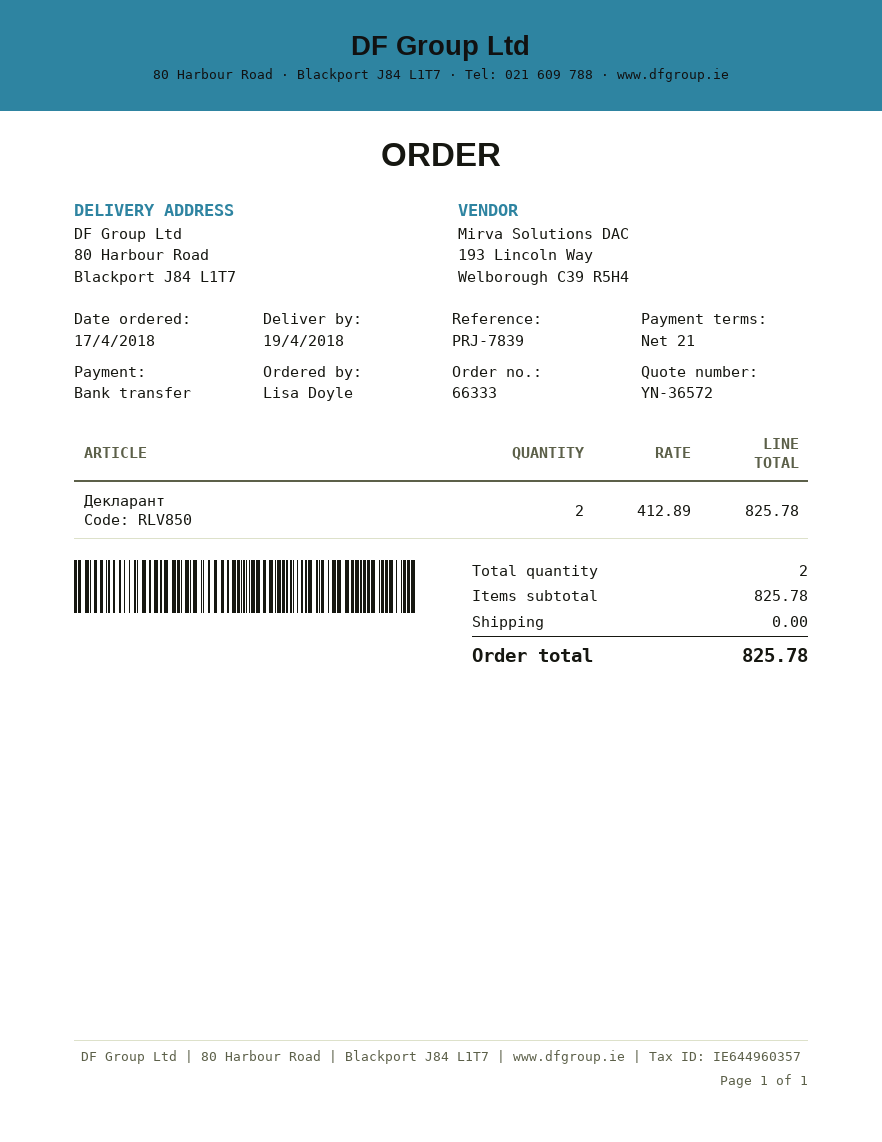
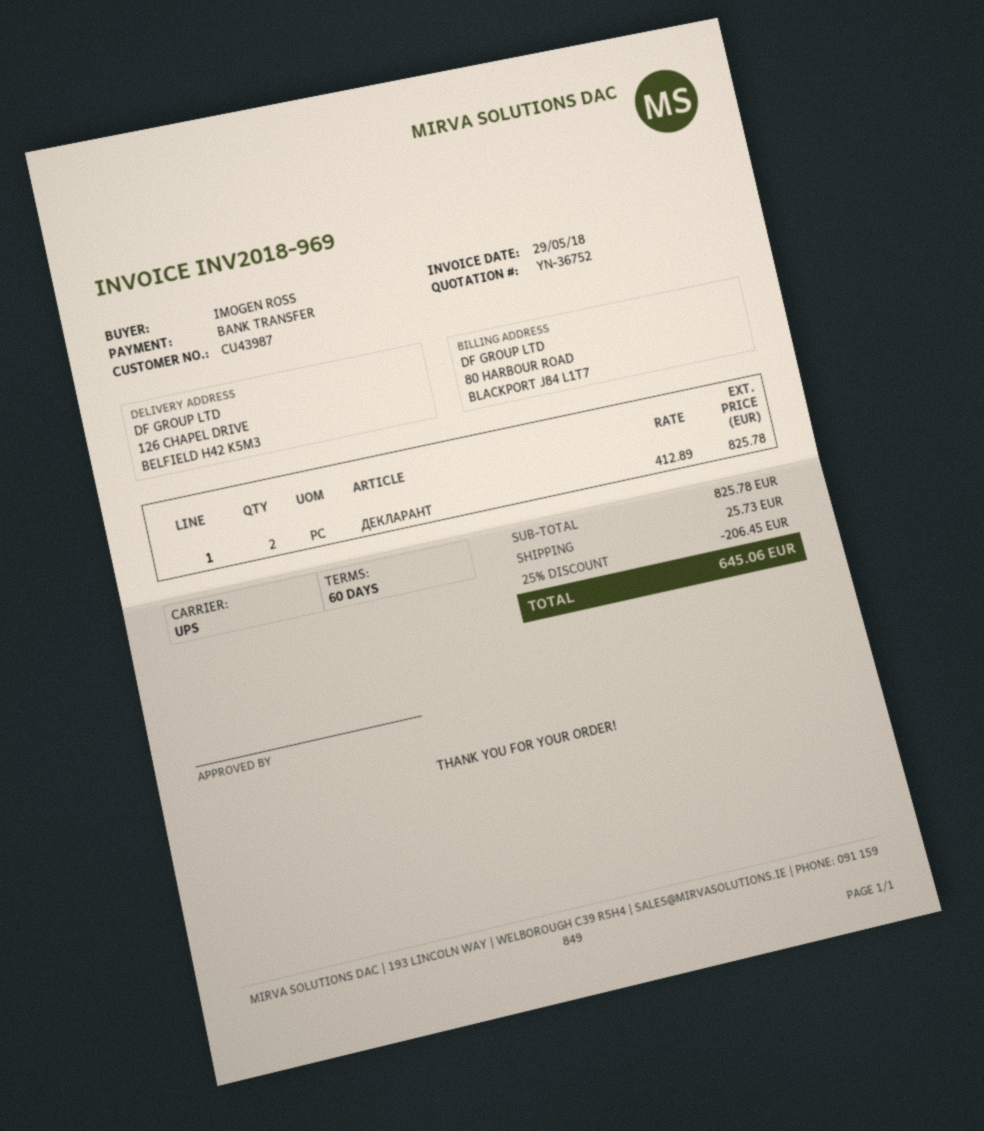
quote number: YN-36572 -> YN-36752
payment terms: 21 days -> 60 days
ordered by: Lisa Doyle -> IMOGEN ROSS
ship to: 80 Harbour Road, Blackport J84 L1T7 -> 126 CHAPEL DRIVE, BELFIELD H42 K5M3
discount: none -> 25% = 206.45
shipping: 0.00 -> 25.73
total: 825.78 -> 645.06

